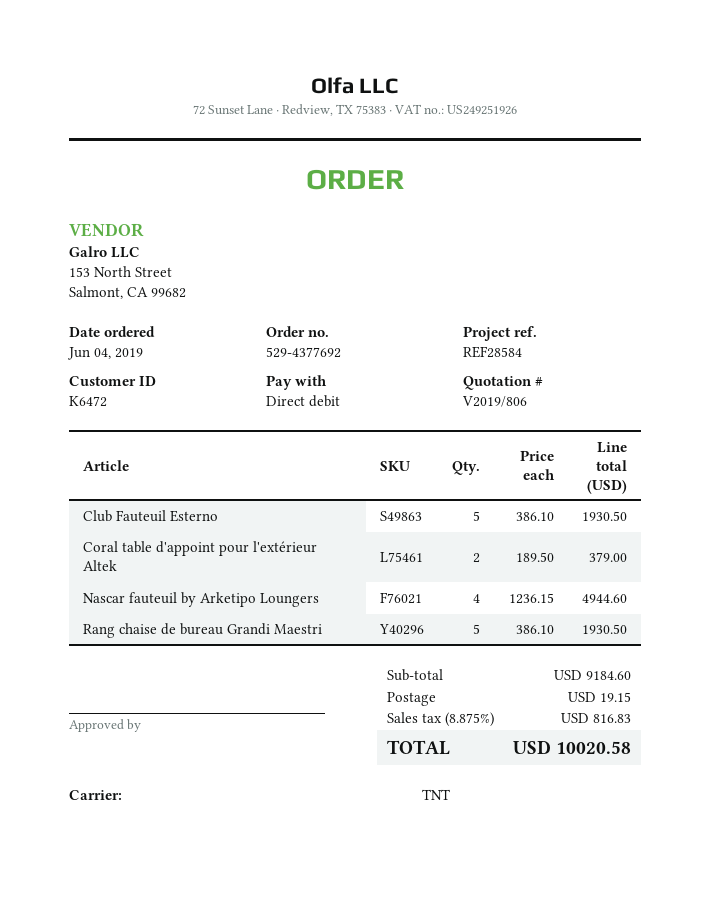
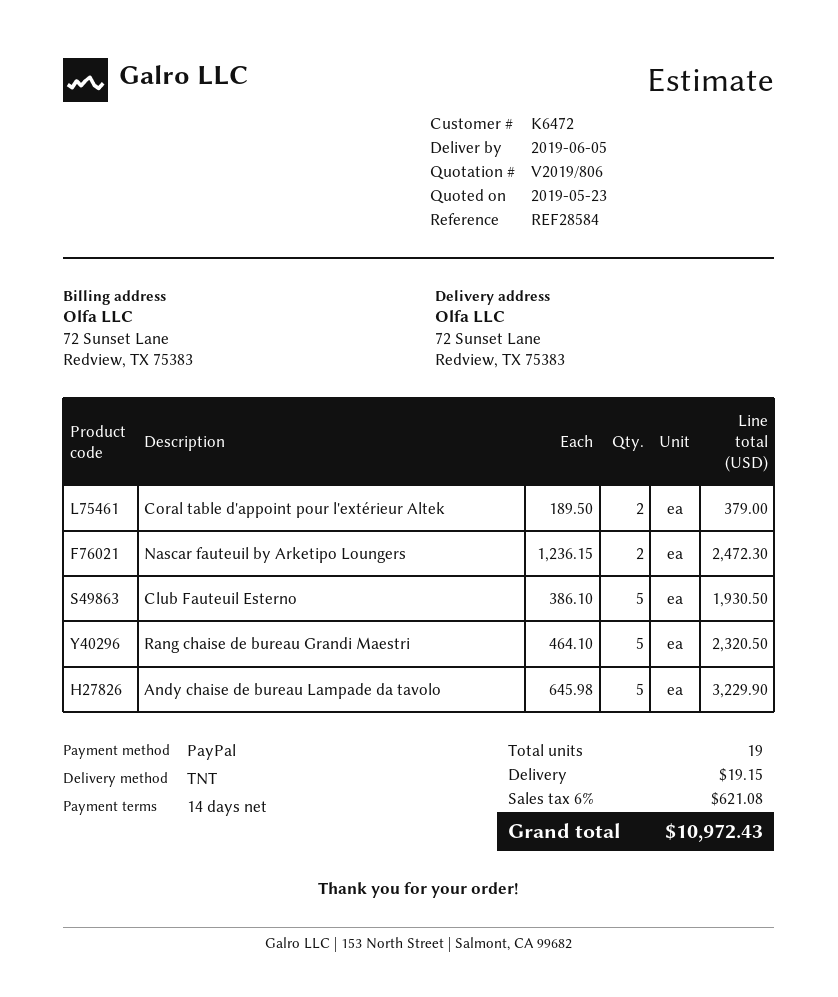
payment method: direct debit -> PayPal
Nascar fauteuil by Arketipo Loungers: 4 x 1236.15 = 4944.60 -> 2 x 1236.15 = 2472.30
Rang chaise de bureau Grandi Maestri: 5 x 386.10 = 1930.50 -> 5 x 464.10 = 2320.50
Andy chaise de bureau Lampade da tavolo: none -> 5 x 645.98 = 3229.90
tax: 8.875% = 816.83 -> 6% = 621.08
total: 10020.58 -> 10972.43

